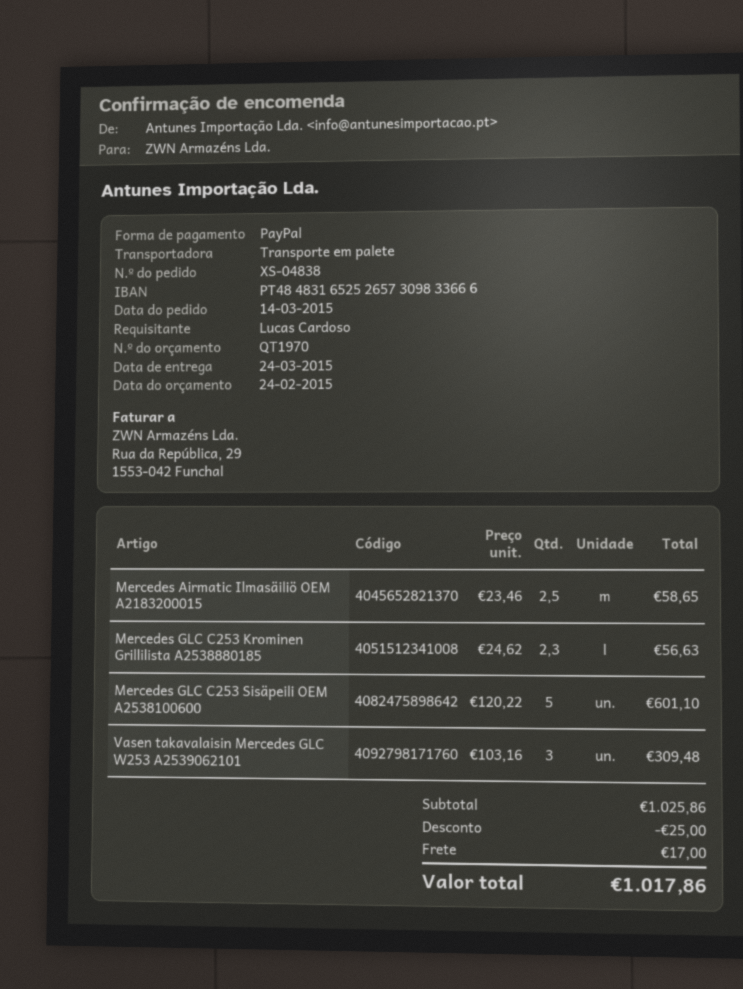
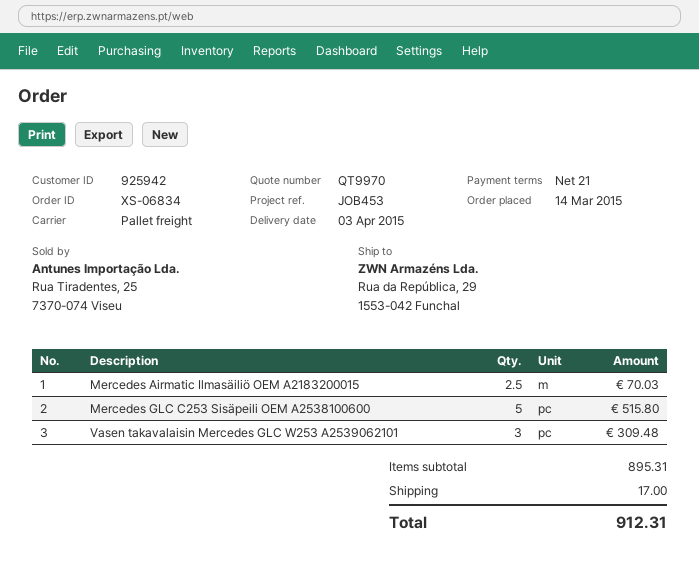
quote number: QT1970 -> QT9970
order number: XS-04838 -> XS-06834
delivery date: 2015-03-24 -> 2015-04-03
Mercedes Airmatic Ilmasäiliö OEM A2183200015: 2.5 for 58.65 -> 2.5 for 70.03
Mercedes GLC C253 Krominen Grillilista A2538880185: 2.3 for 56.63 -> none
Mercedes GLC C253 Sisäpeili OEM A2538100600: 5 for 601.10 -> 5 for 515.80
subtotal: 1025.86 -> 895.31
discount: 25.00 -> none
total: 1017.86 -> 912.31

